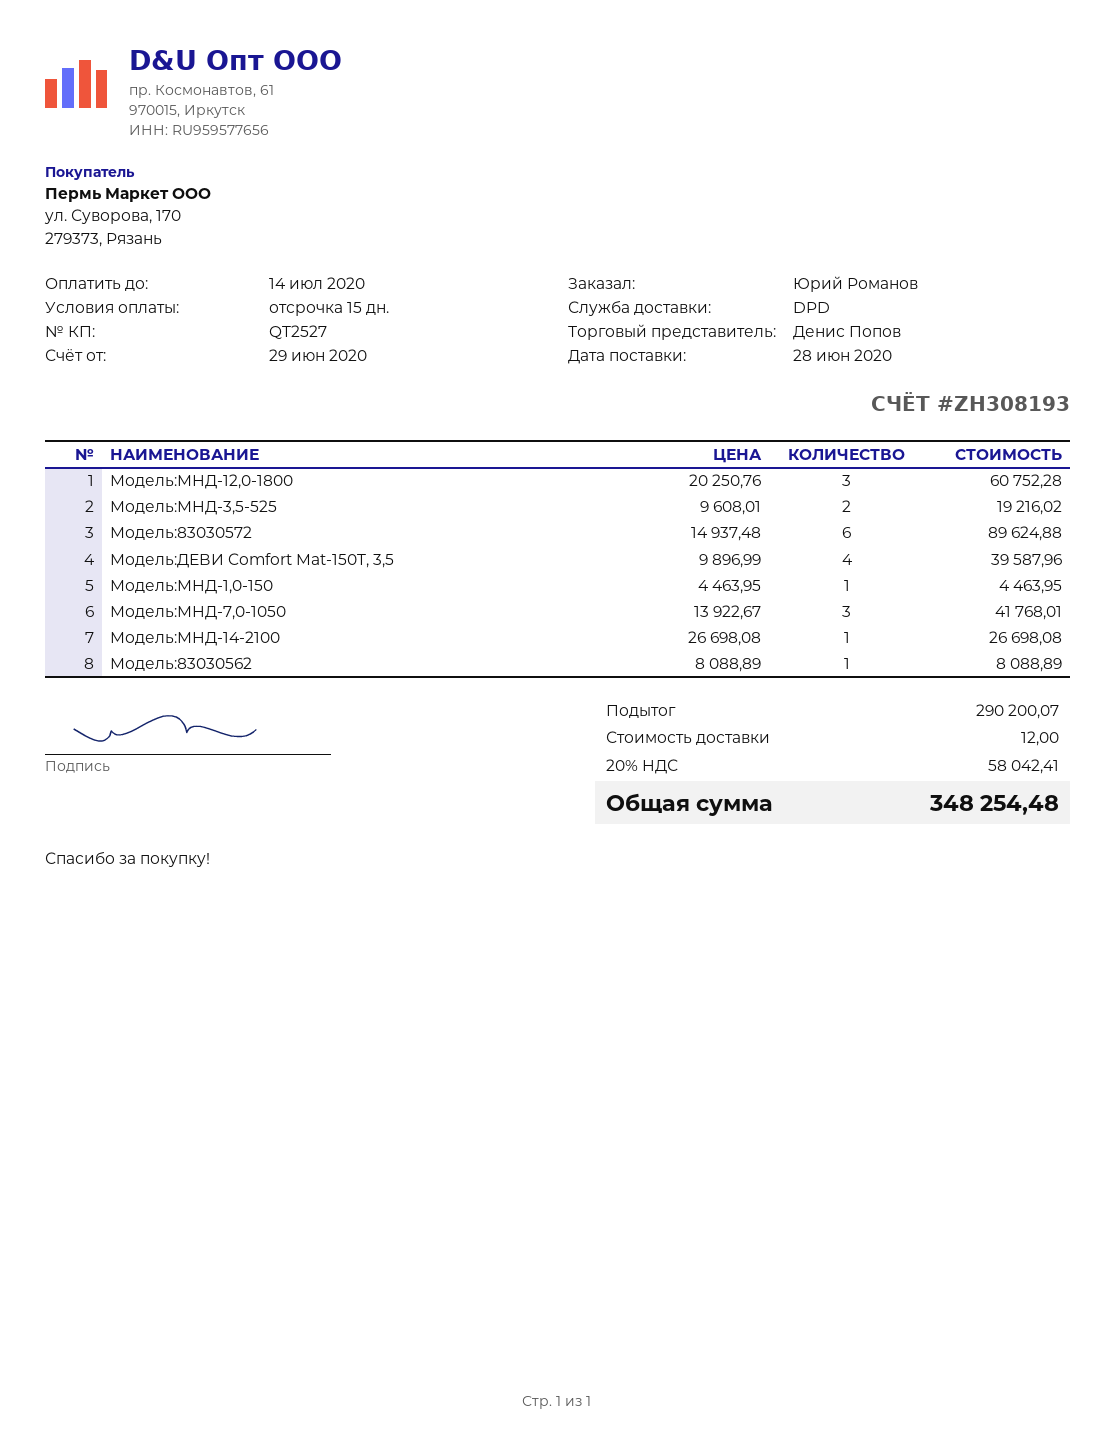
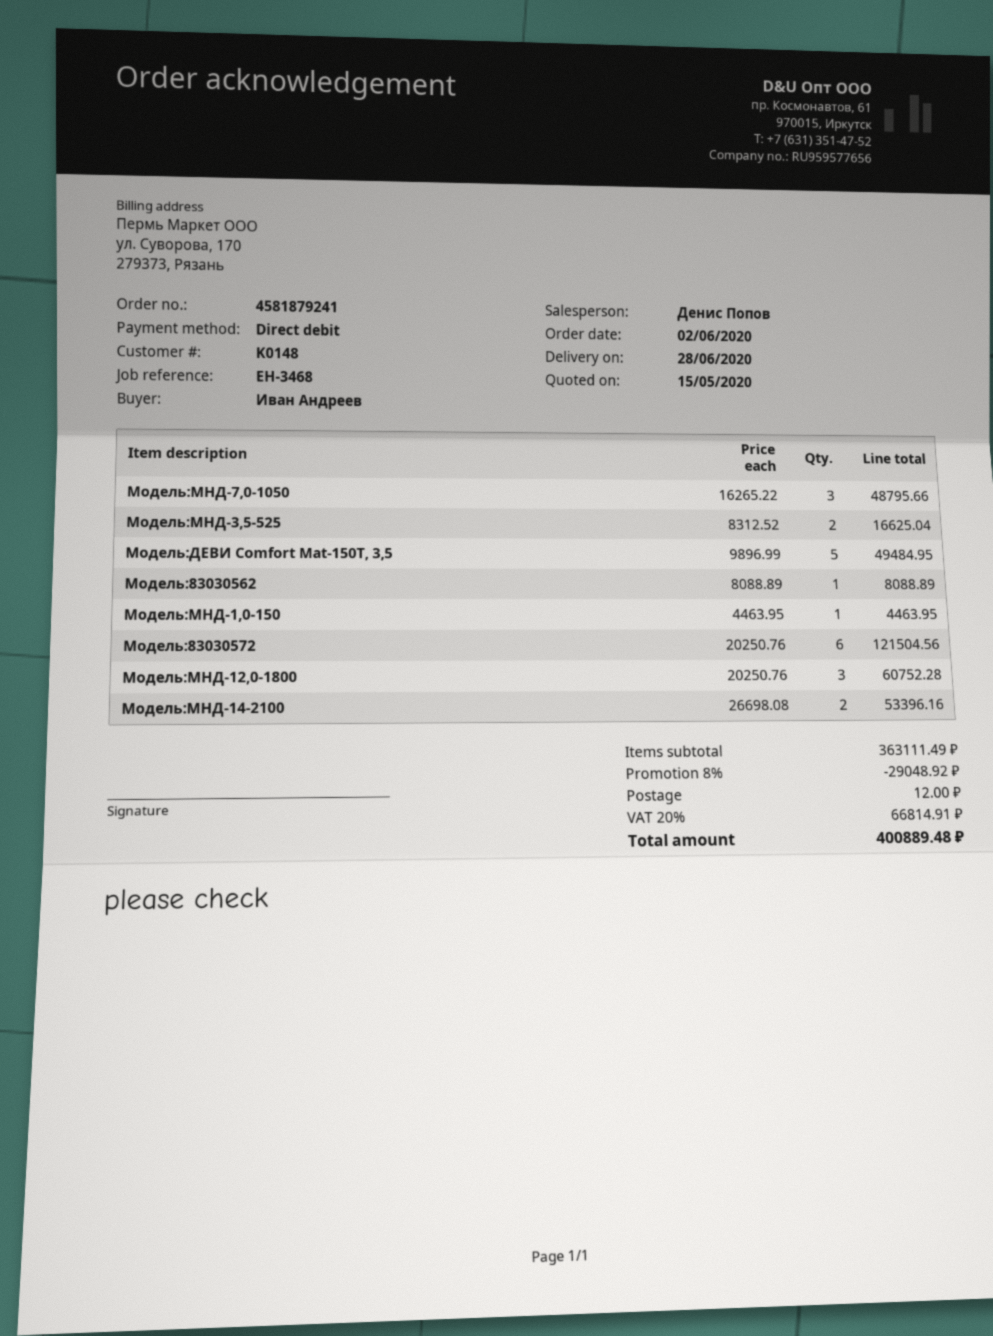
ordered by: Юрий Романов -> Иван Андреев
Модель:МНД-3,5-525: 2 x 9608.01 = 19216.02 -> 2 x 8312.52 = 16625.04
Модель:83030572: 6 x 14937.48 = 89624.88 -> 6 x 20250.76 = 121504.56
Модель:ДЕВИ Comfort Mat-150T, 3,5: 4 x 9896.99 = 39587.96 -> 5 x 9896.99 = 49484.95
Модель:МНД-7,0-1050: 3 x 13922.67 = 41768.01 -> 3 x 16265.22 = 48795.66
Модель:МНД-14-2100: 1 x 26698.08 = 26698.08 -> 2 x 26698.08 = 53396.16
subtotal: 290200.07 -> 363111.49
discount: none -> 8% = 29048.92
tax: 20% = 58042.41 -> 20% = 66814.91
total: 348254.48 -> 400889.48

